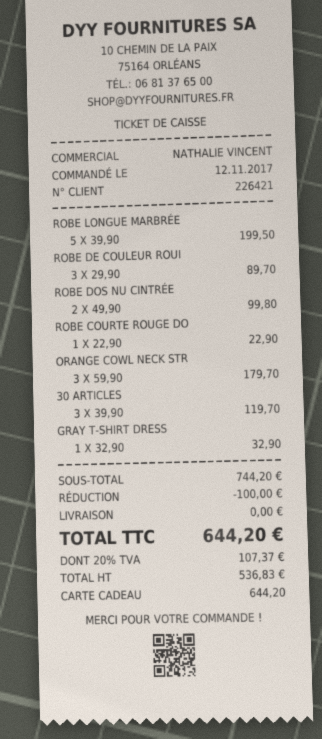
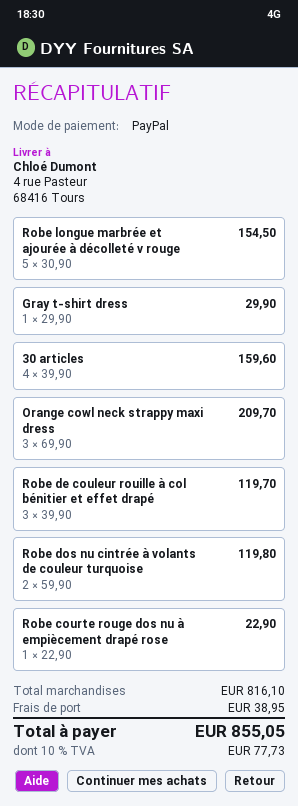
payment method: gift card -> PayPal
ROBE LONGUE MARBRÉE: 5 x 39.90 = 199.50 -> 5 x 30.90 = 154.50
ROBE DE COULEUR ROUI: 3 x 29.90 = 89.70 -> 3 x 39.90 = 119.70
ROBE DOS NU CINTRÉE: 2 x 49.90 = 99.80 -> 2 x 59.90 = 119.80
ORANGE COWL NECK STR: 3 x 59.90 = 179.70 -> 3 x 69.90 = 209.70
30 ARTICLES: 3 x 39.90 = 119.70 -> 4 x 39.90 = 159.60
GRAY T-SHIRT DRESS: 1 x 32.90 = 32.90 -> 1 x 29.90 = 29.90
subtotal: 744.20 -> 816.10
discount: 100.00 -> none
shipping: 0.00 -> 38.95
tax: 20% = 107.37 -> 10% = 77.73
total: 644.20 -> 855.05

